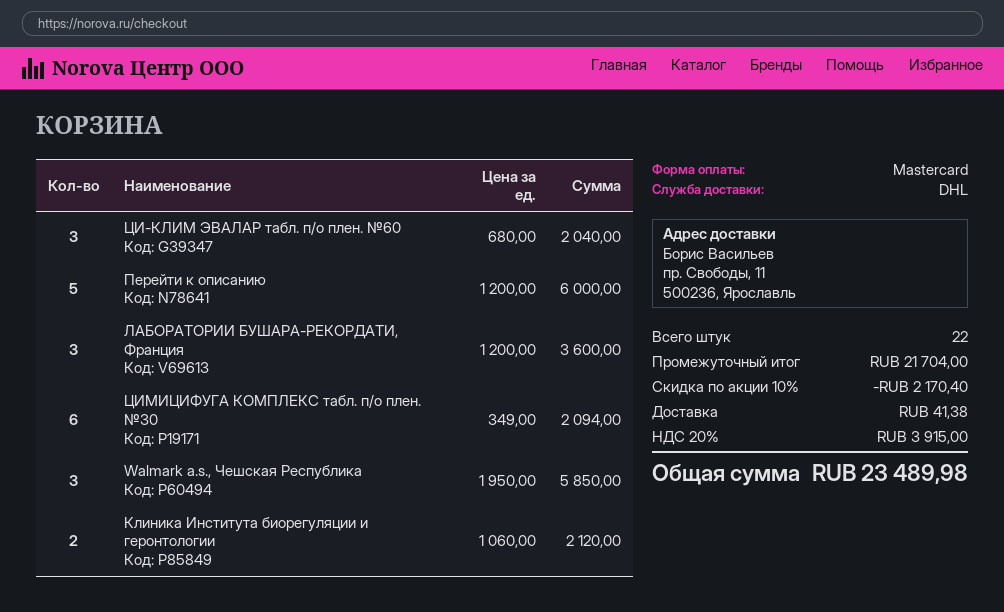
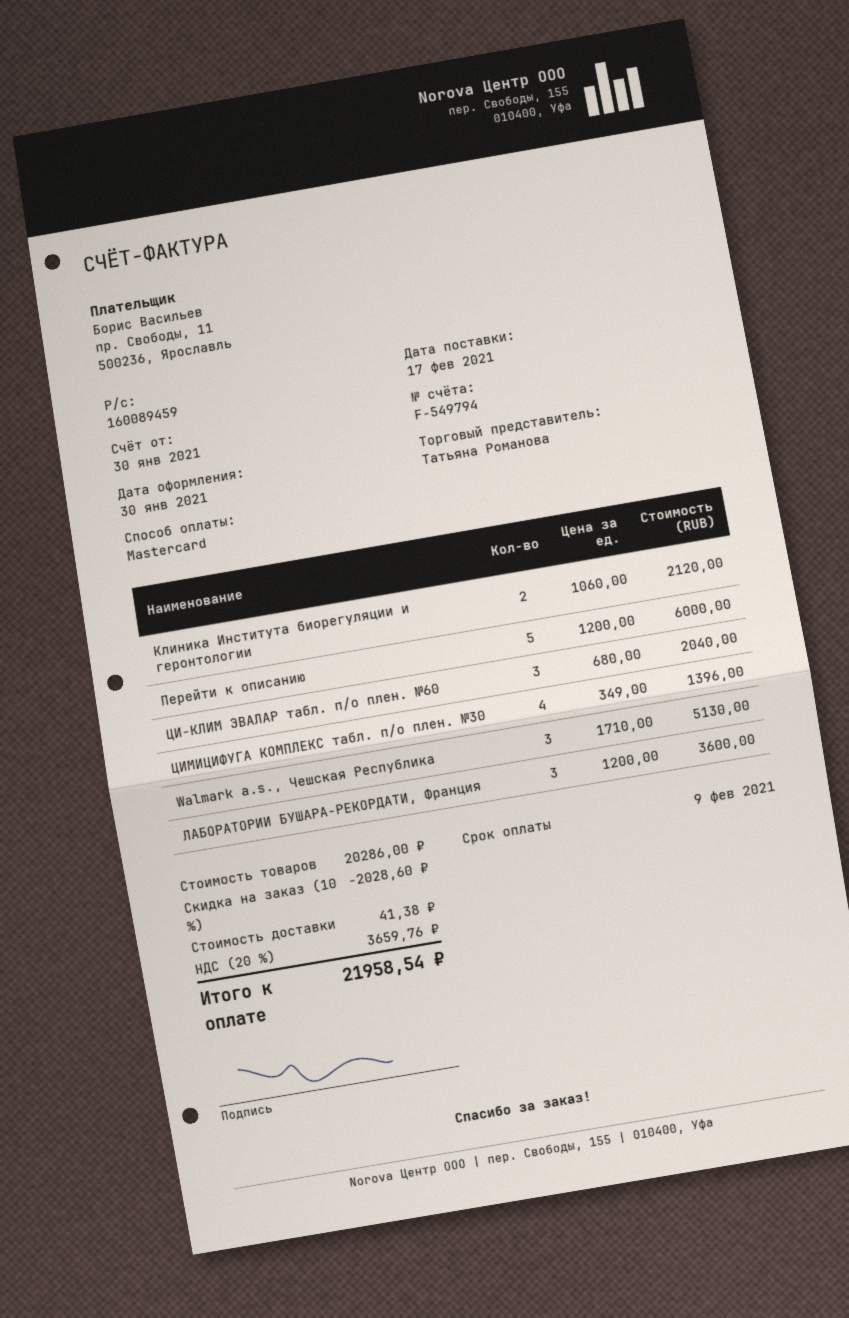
ЦИМИЦИФУГА КОМПЛЕКС табл. п/о плен. №30: 6 x 349.00 = 2094.00 -> 4 x 349.00 = 1396.00
Walmark a.s., Чешская Республика: 3 x 1950.00 = 5850.00 -> 3 x 1710.00 = 5130.00
subtotal: 21704.00 -> 20286.00
discount: 10% = 2170.40 -> 10% = 2028.60
tax: 20% = 3915.00 -> 20% = 3659.76
total: 23489.98 -> 21958.54

